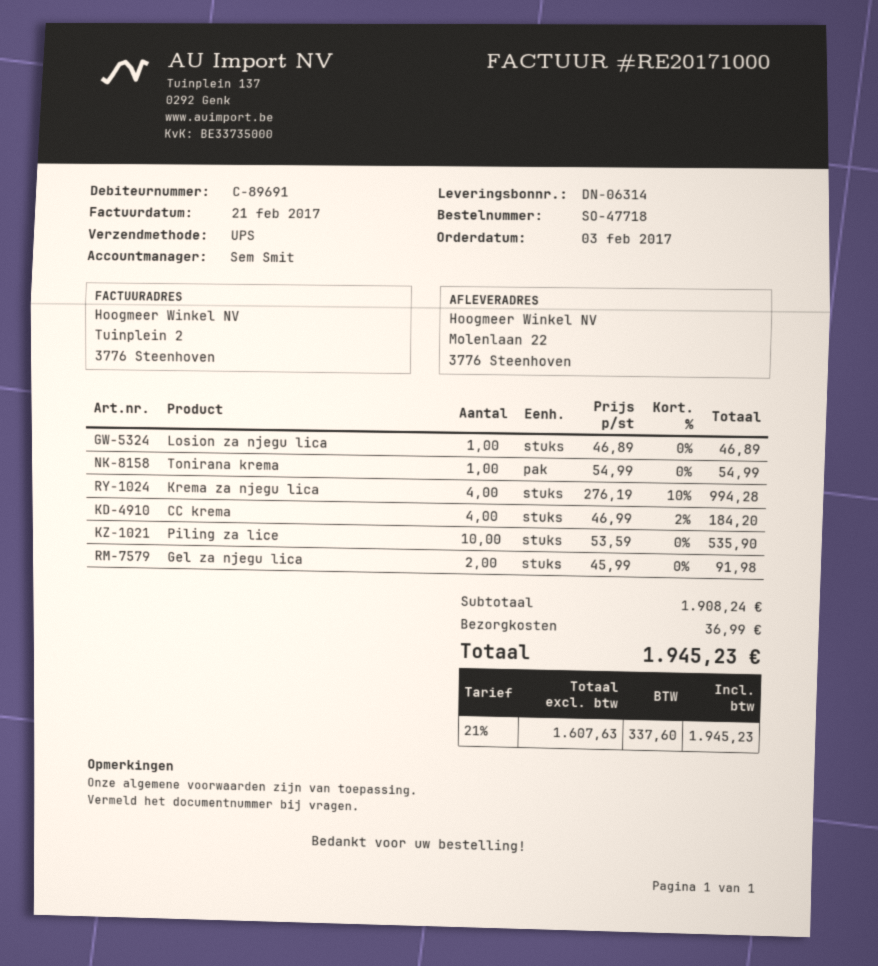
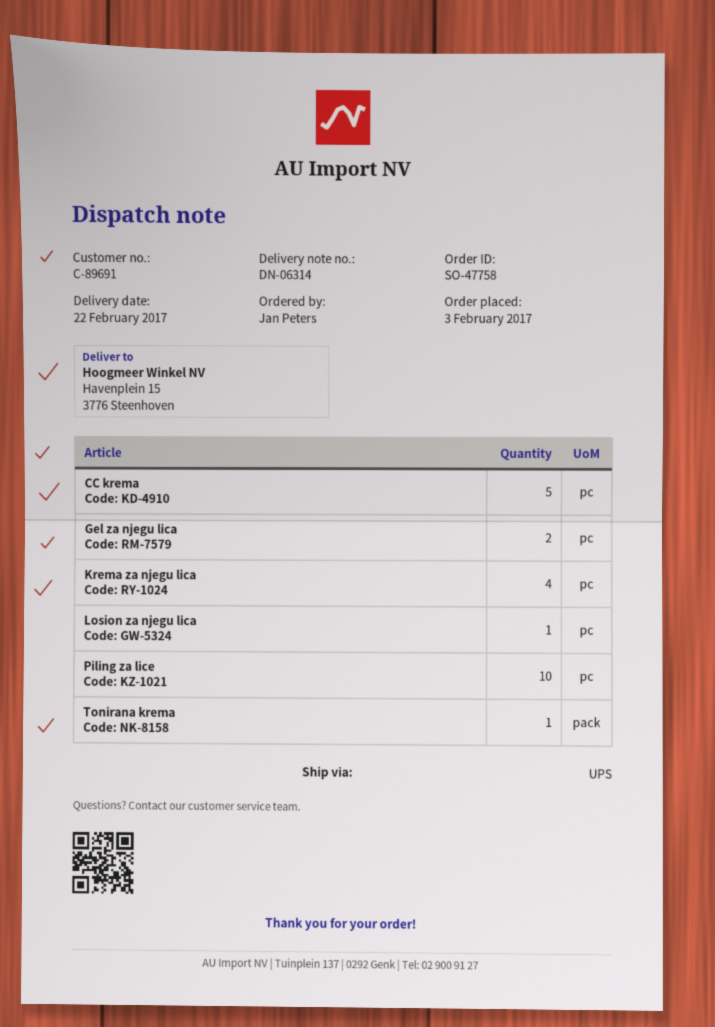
order number: SO-47718 -> SO-47758
ship to: Molenlaan 22, 3776 Steenhoven -> Havenplein 15, 3776 Steenhoven
CC krema: 4 -> 5

